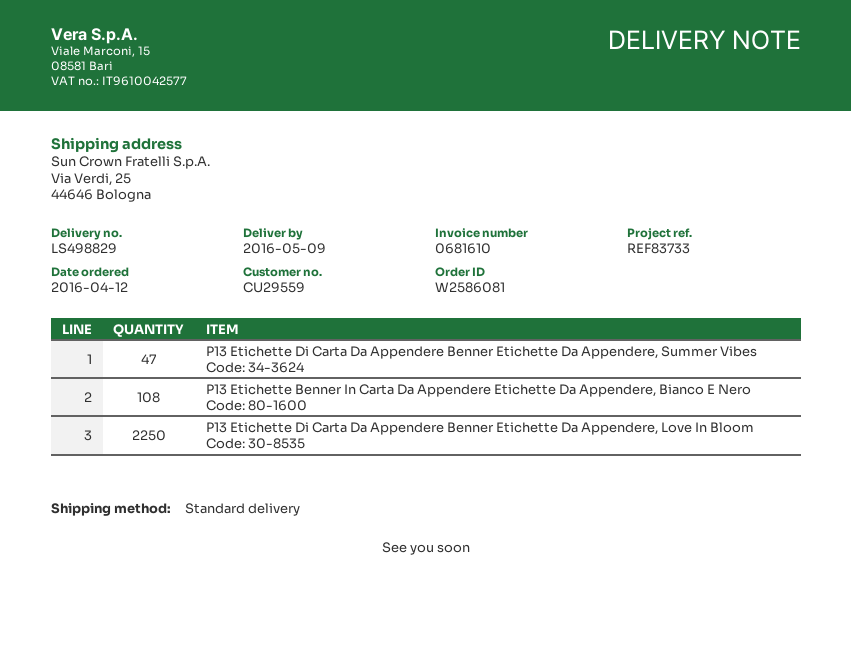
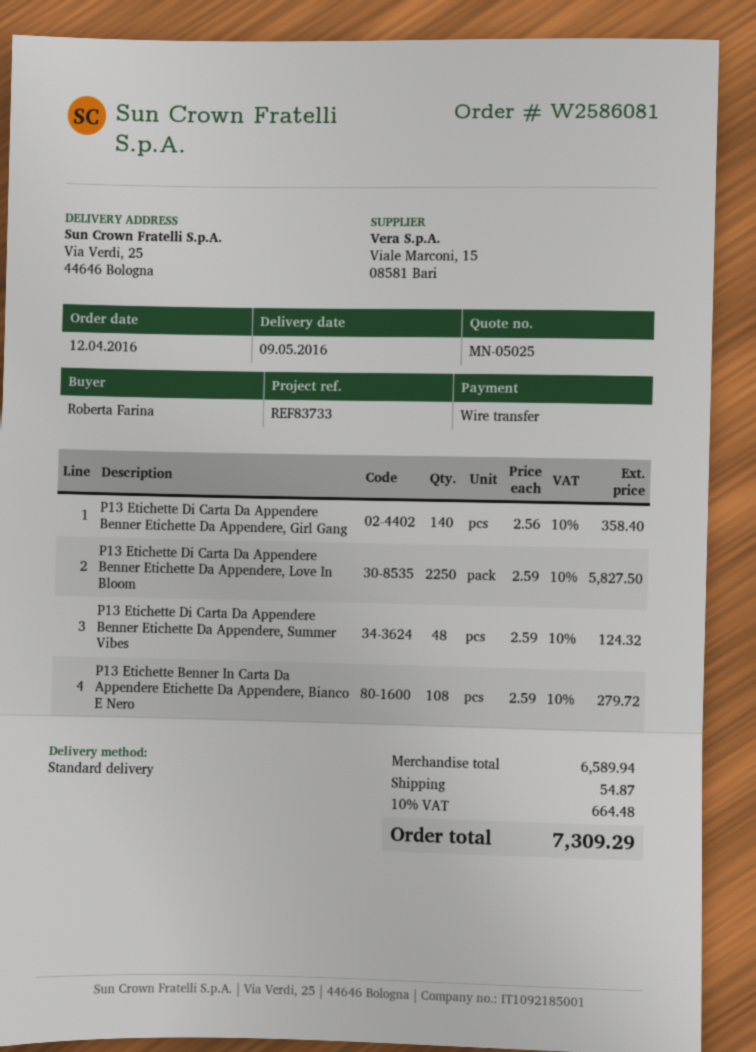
P13 Etichette Di Carta Da Appendere Benner Etichette Da Appendere, Summer Vibes: 47 -> 48
P13 Etichette Di Carta Da Appendere Benner Etichette Da Appendere, Girl Gang: none -> 140

